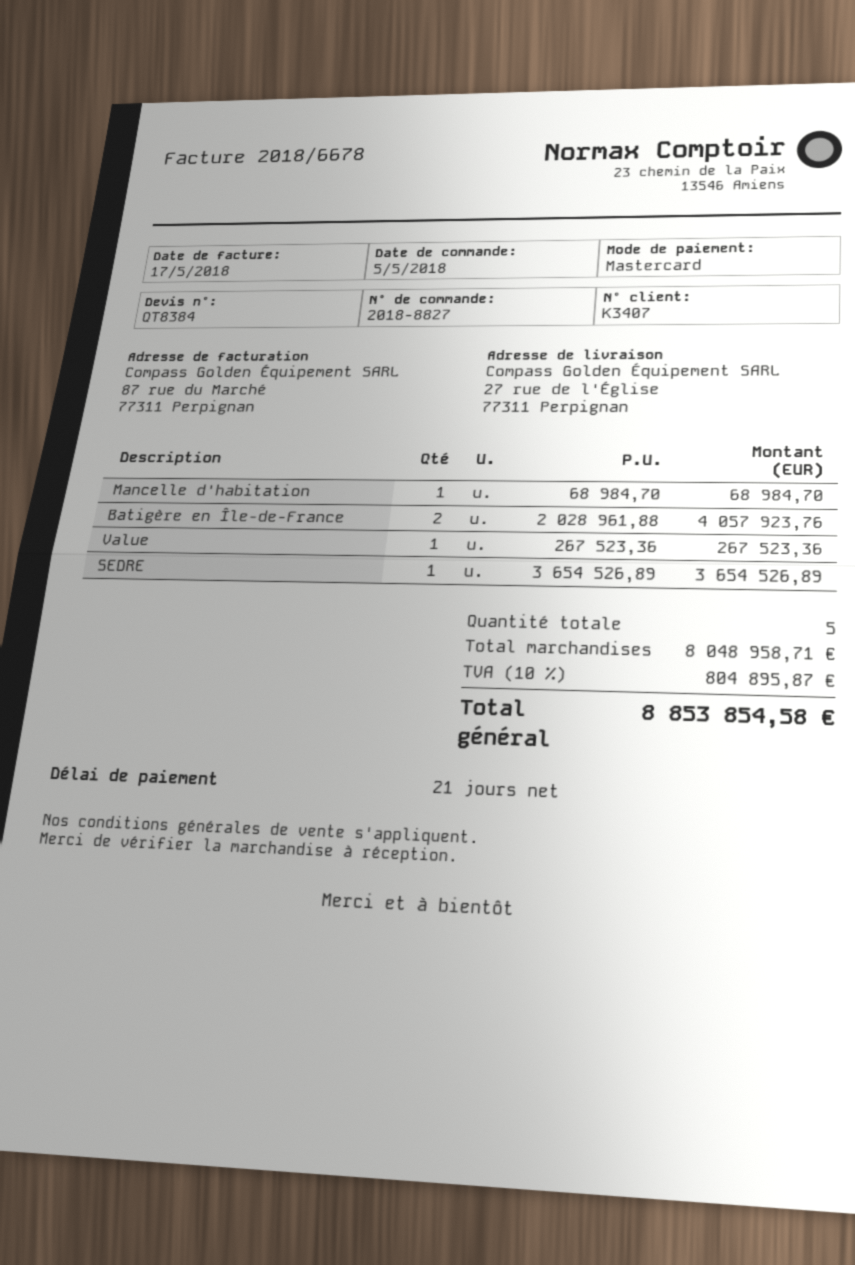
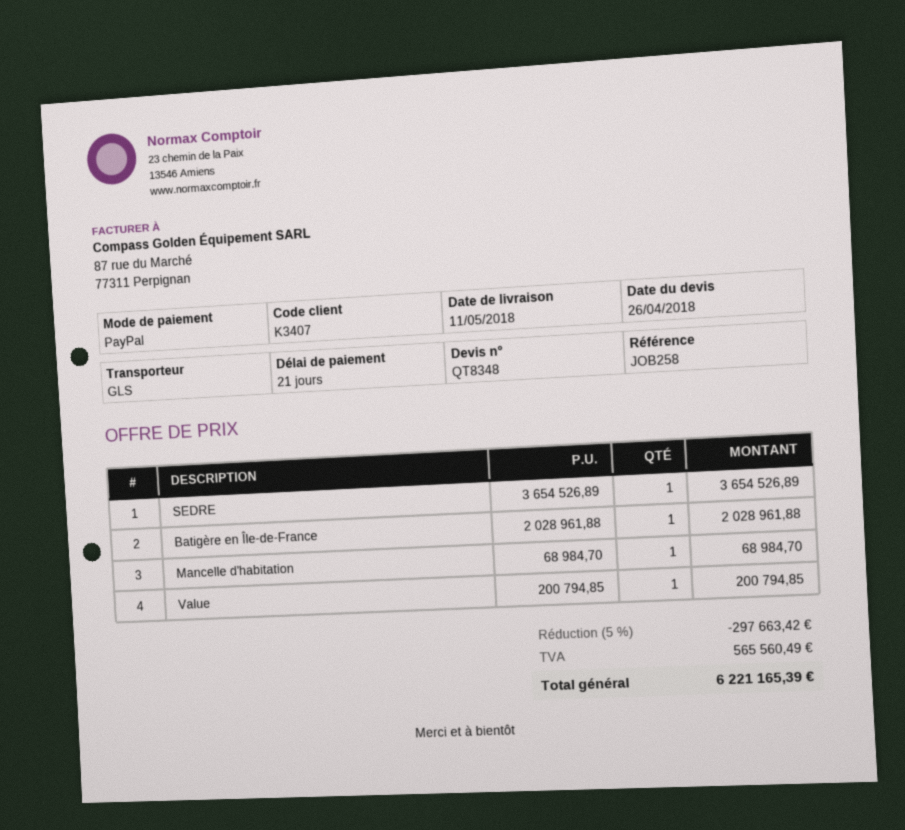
quote number: QT8384 -> QT8348
payment method: Mastercard -> PayPal
Batigère en Île-de-France: 2 x 2028961.88 = 4057923.76 -> 1 x 2028961.88 = 2028961.88
Value: 1 x 267523.36 = 267523.36 -> 1 x 200794.85 = 200794.85
discount: none -> 5% = 297663.42
tax: 804895.87 -> 565560.49
total: 8853854.58 -> 6221165.39

